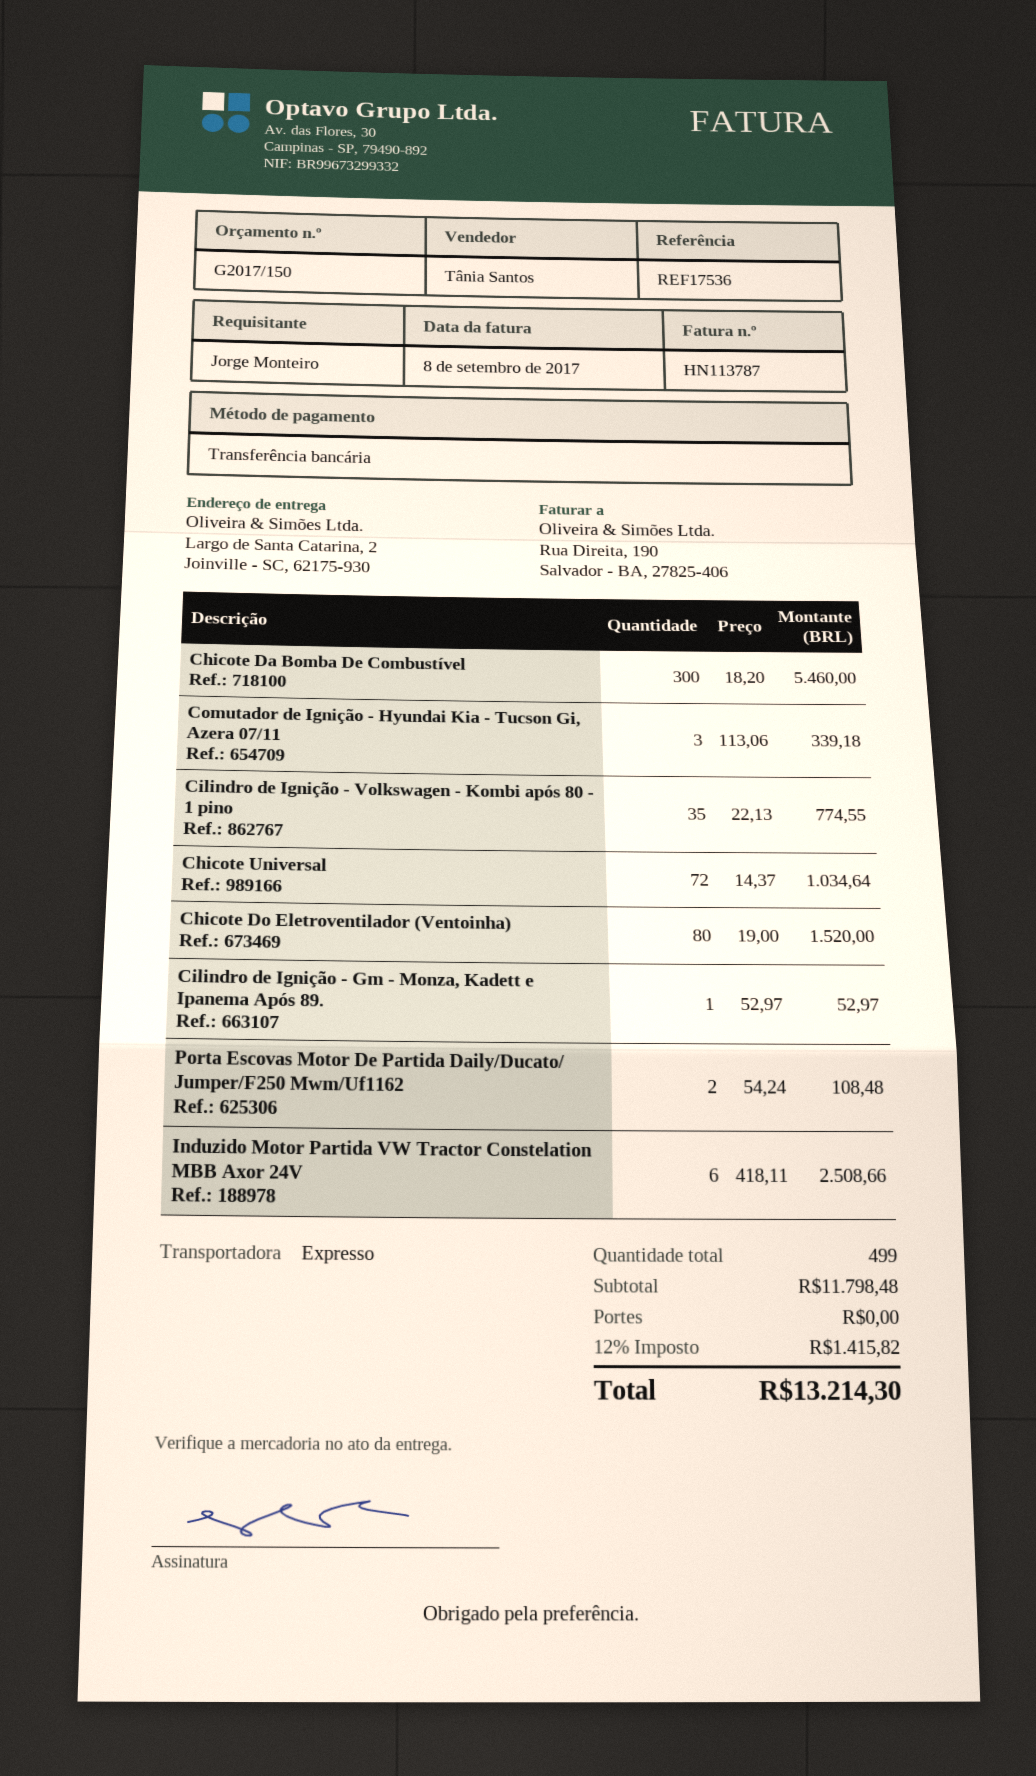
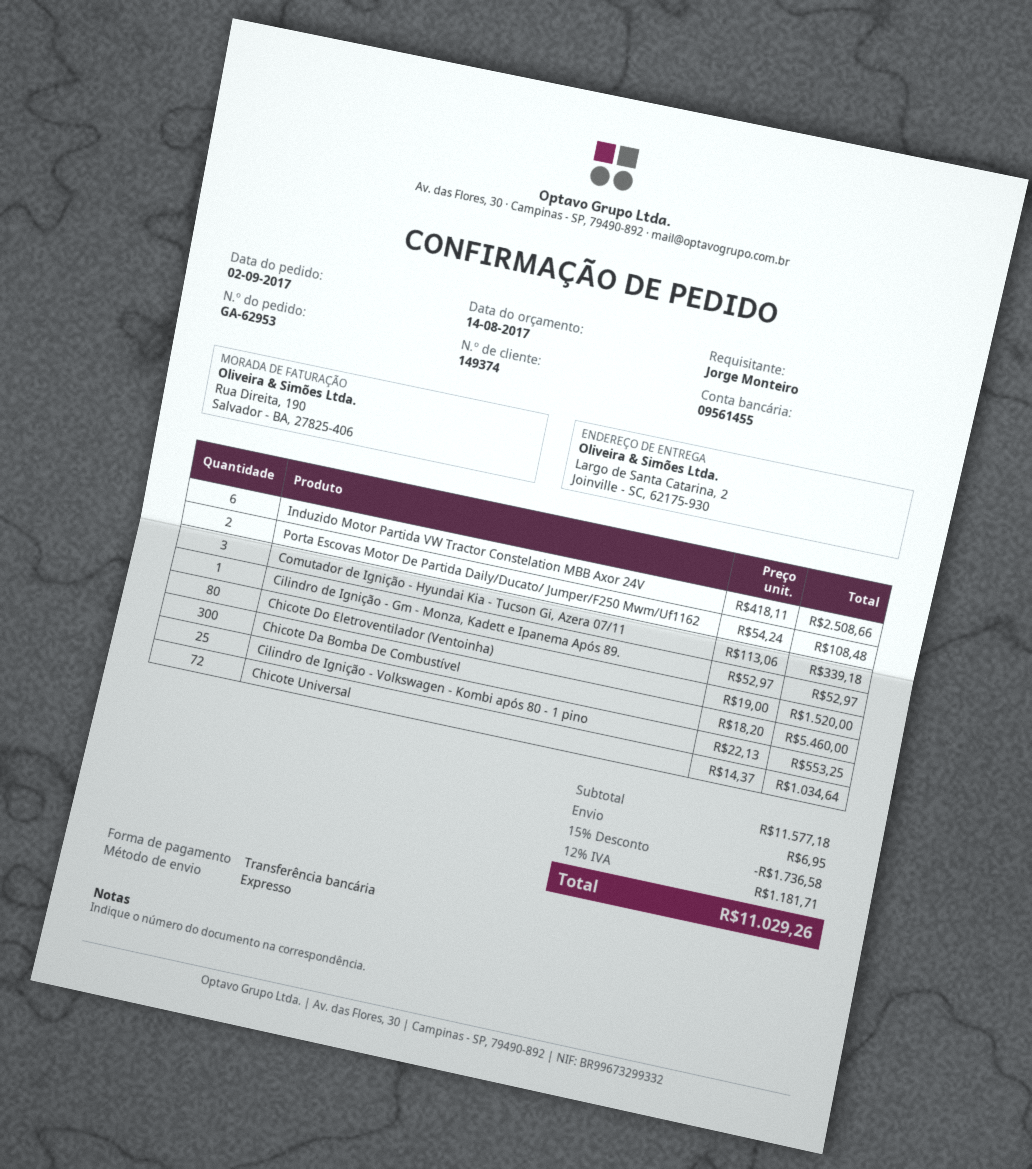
Cilindro de Ignição - Volkswagen - Kombi após 80 - 1 pino: 35 x 22.13 = 774.55 -> 25 x 22.13 = 553.25
subtotal: 11798.48 -> 11577.18
discount: none -> 15% = 1736.58
shipping: 0.00 -> 6.95
tax: 12% = 1415.82 -> 12% = 1181.71
total: 13214.30 -> 11029.26

